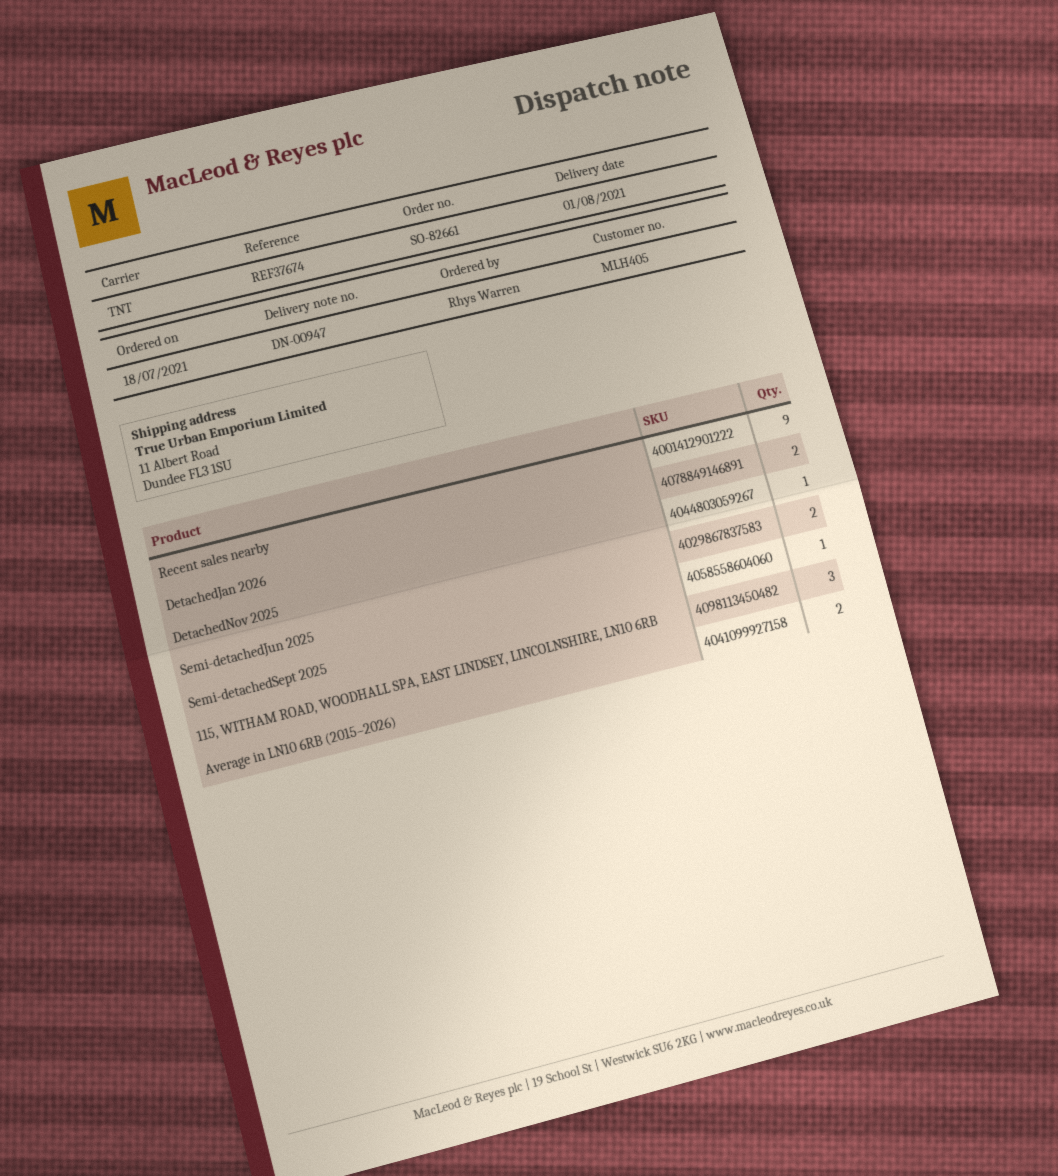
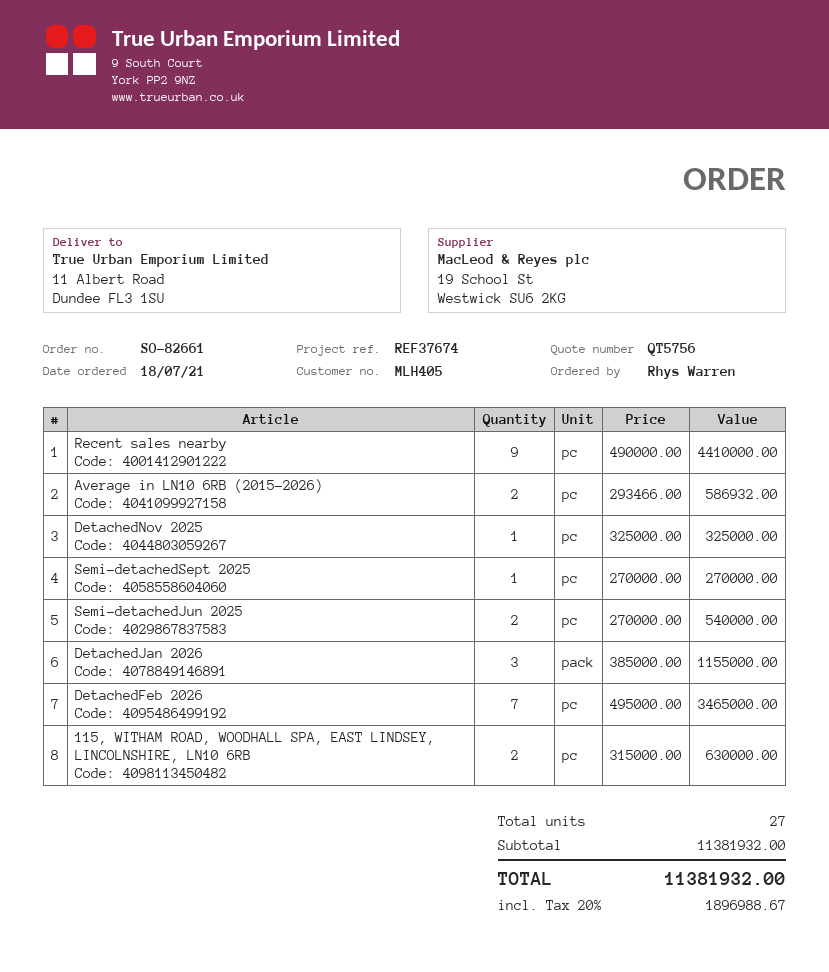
DetachedJan 2026: 2 -> 3
115, WITHAM ROAD, WOODHALL SPA, EAST LINDSEY, LINCOLNSHIRE, LN10 6RB: 3 -> 2
DetachedFeb 2026: none -> 7

